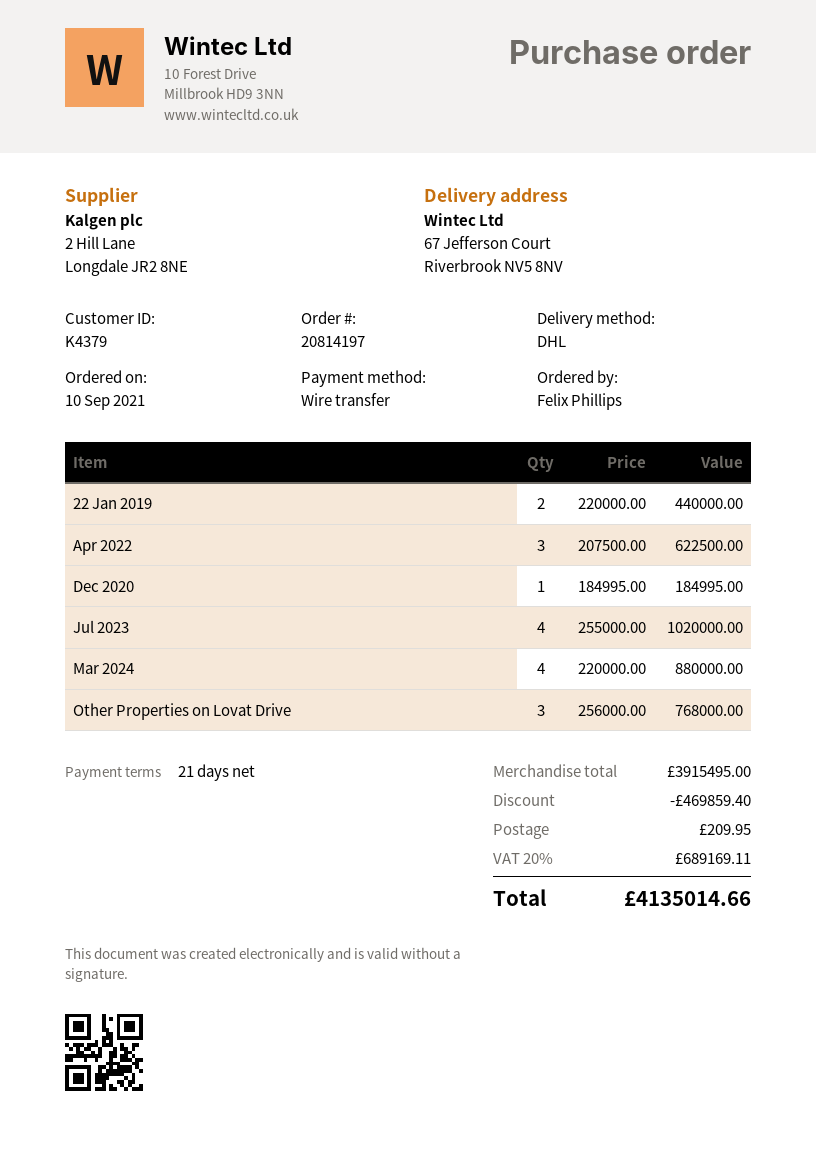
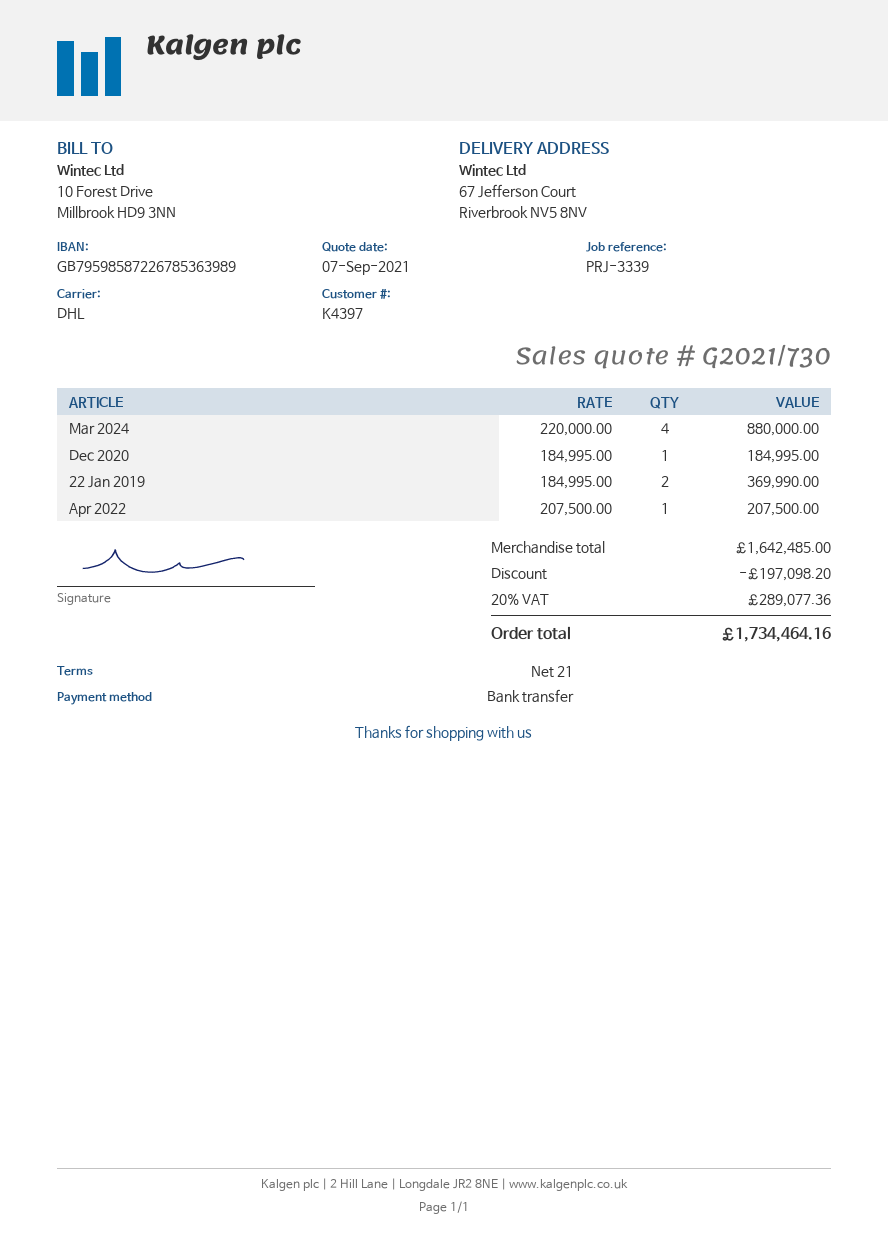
customer number: K4379 -> K4397
22 Jan 2019: 2 x 220000.00 = 440000.00 -> 2 x 184995.00 = 369990.00
Apr 2022: 3 x 207500.00 = 622500.00 -> 1 x 207500.00 = 207500.00
Jul 2023: 4 x 255000.00 = 1020000.00 -> none
Other Properties on Lovat Drive: 3 x 256000.00 = 768000.00 -> none
subtotal: 3915495.00 -> 1642485.00
discount: 469859.40 -> 197098.20
shipping: 209.95 -> none
tax: 20% = 689169.11 -> 20% = 289077.36
total: 4135014.66 -> 1734464.16

